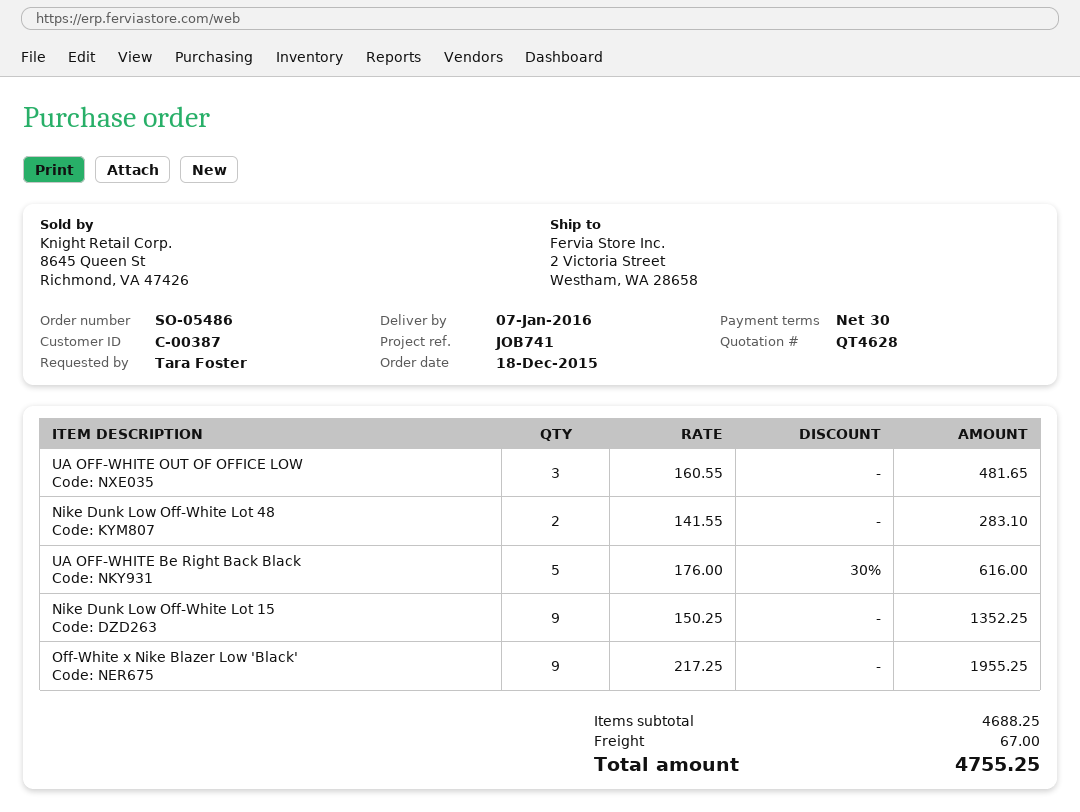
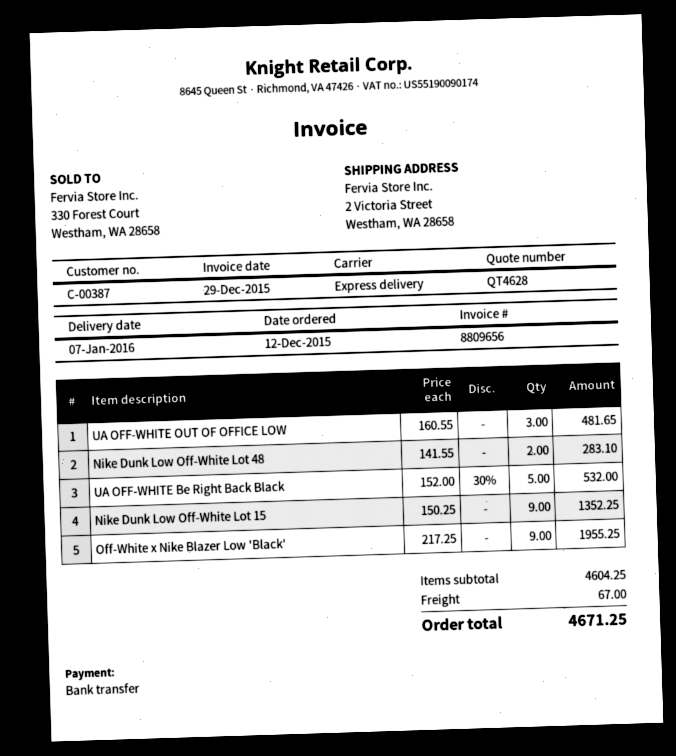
order date: 2015-12-18 -> 2015-12-12
UA OFF-WHITE Be Right Back Black: 5 x 176.00 - 30% = 616.00 -> 5 x 152.00 - 30% = 532.00
subtotal: 4688.25 -> 4604.25
total: 4755.25 -> 4671.25

